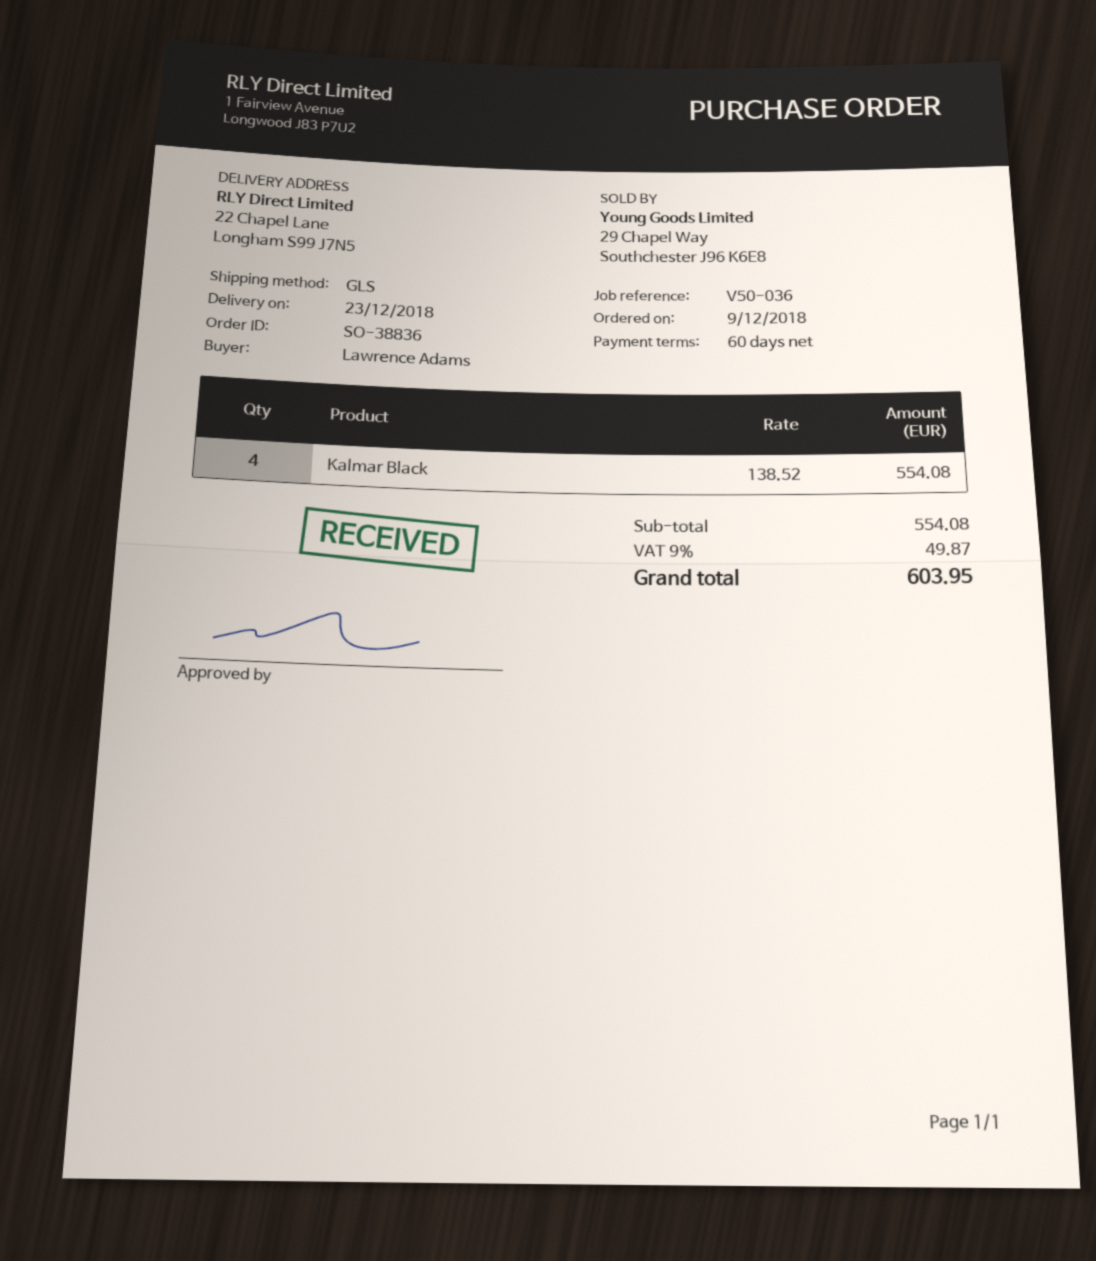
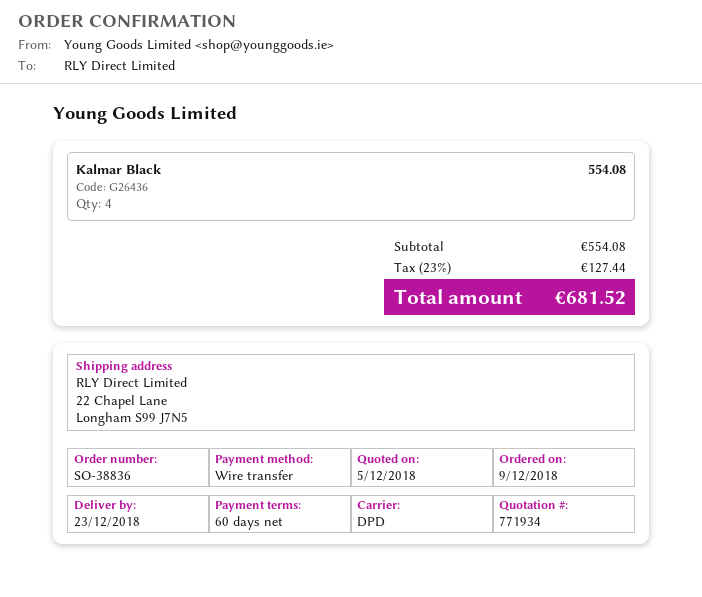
shipping method: GLS -> DPD
tax: 9% = 49.87 -> 23% = 127.44
total: 603.95 -> 681.52

